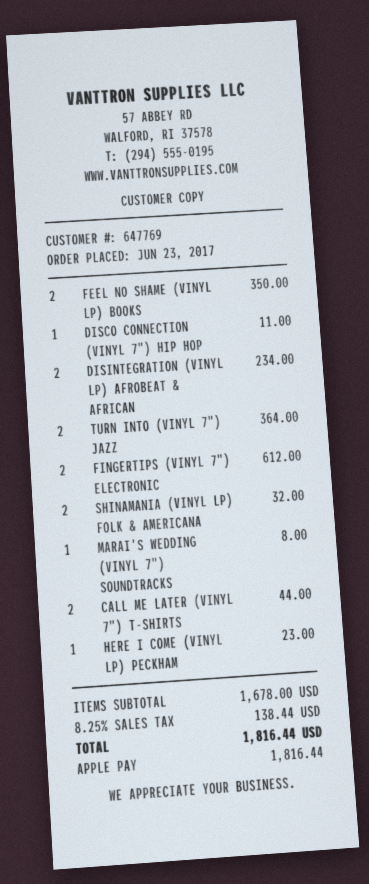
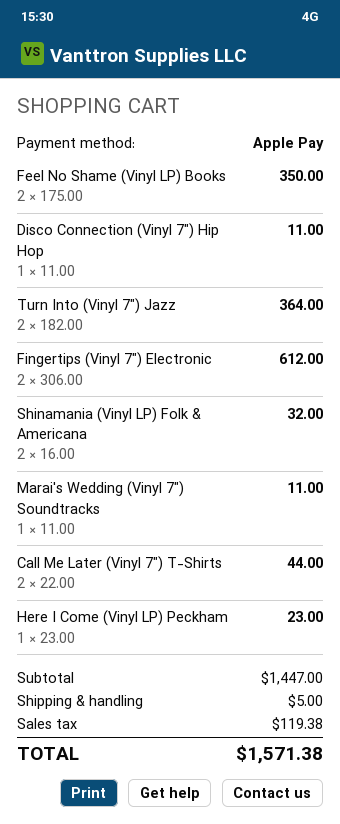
DISINTEGRATION (VINYL LP) AFROBEAT & AFRICAN: 2 for 234.00 -> none
MARAI'S WEDDING (VINYL 7") SOUNDTRACKS: 1 for 8.00 -> 1 for 11.00
subtotal: 1678.00 -> 1447.00
shipping: none -> 5.00
tax: 138.44 -> 119.38
total: 1816.44 -> 1571.38

